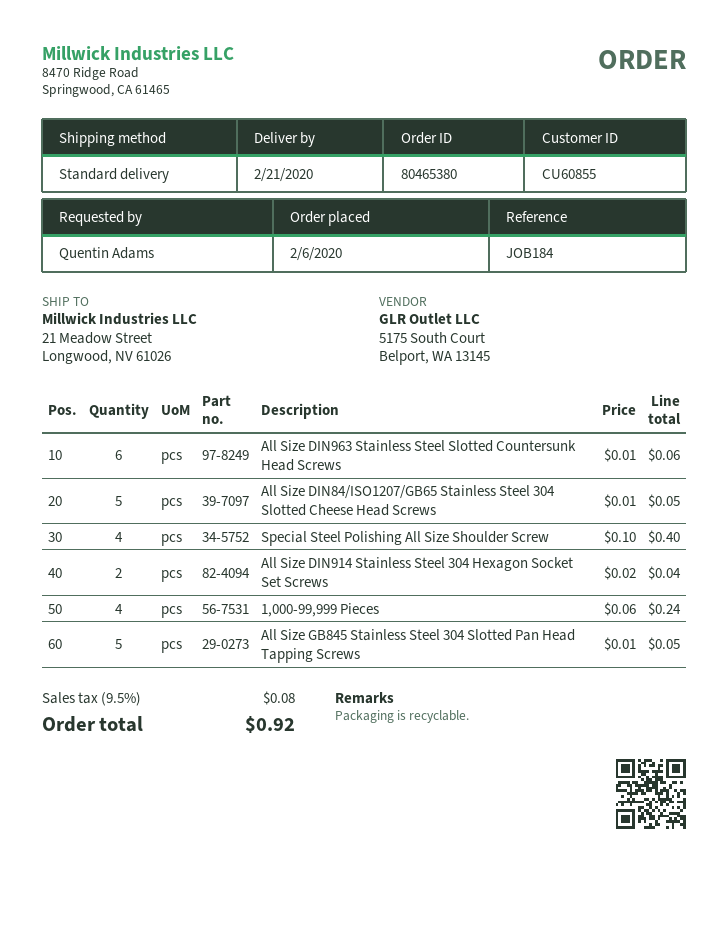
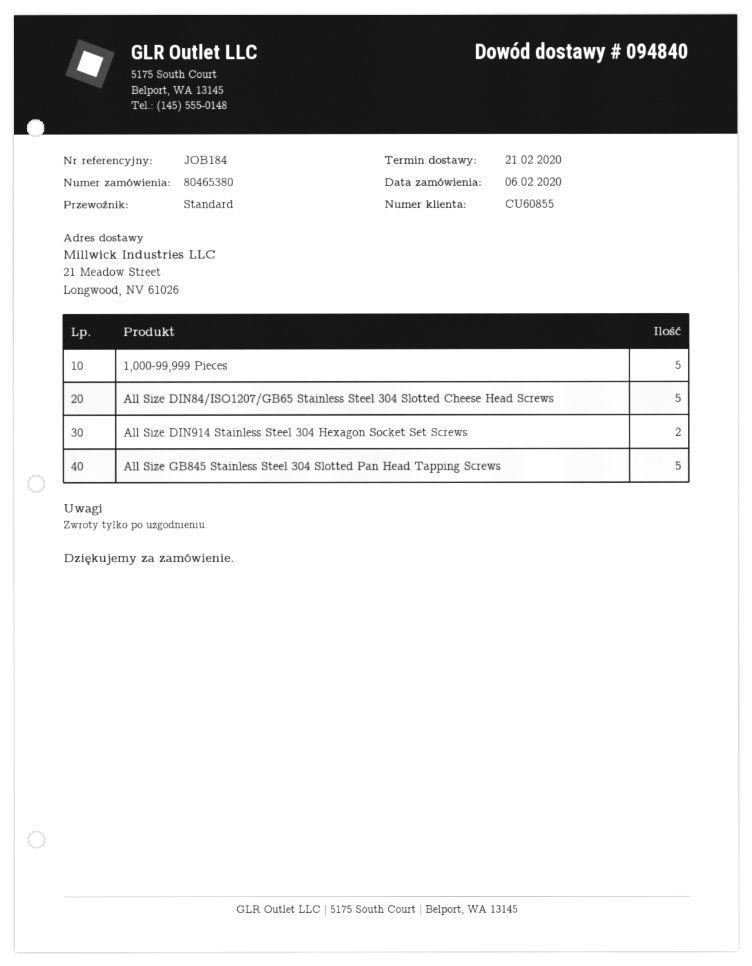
All Size DIN963 Stainless Steel Slotted Countersunk Head Screws: 6 -> none
Special Steel Polishing All Size Shoulder Screw: 4 -> none
1,000-99,999 Pieces: 4 -> 5

